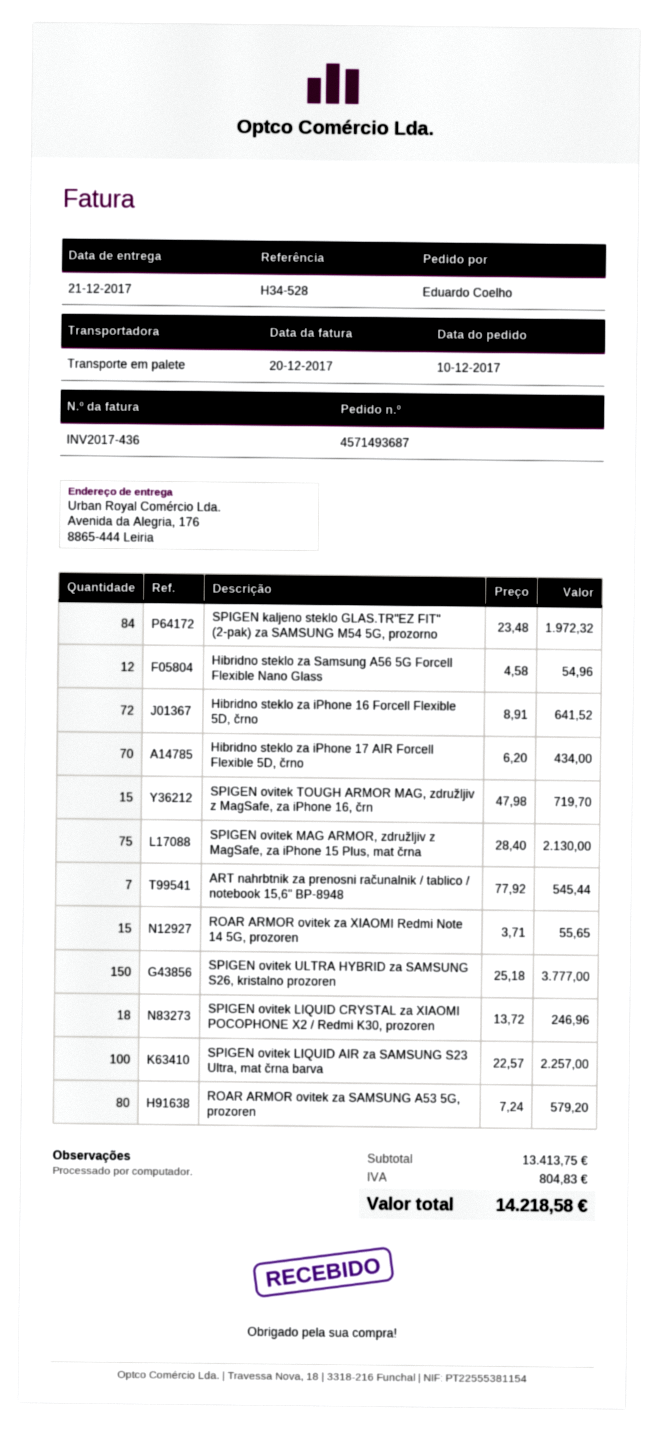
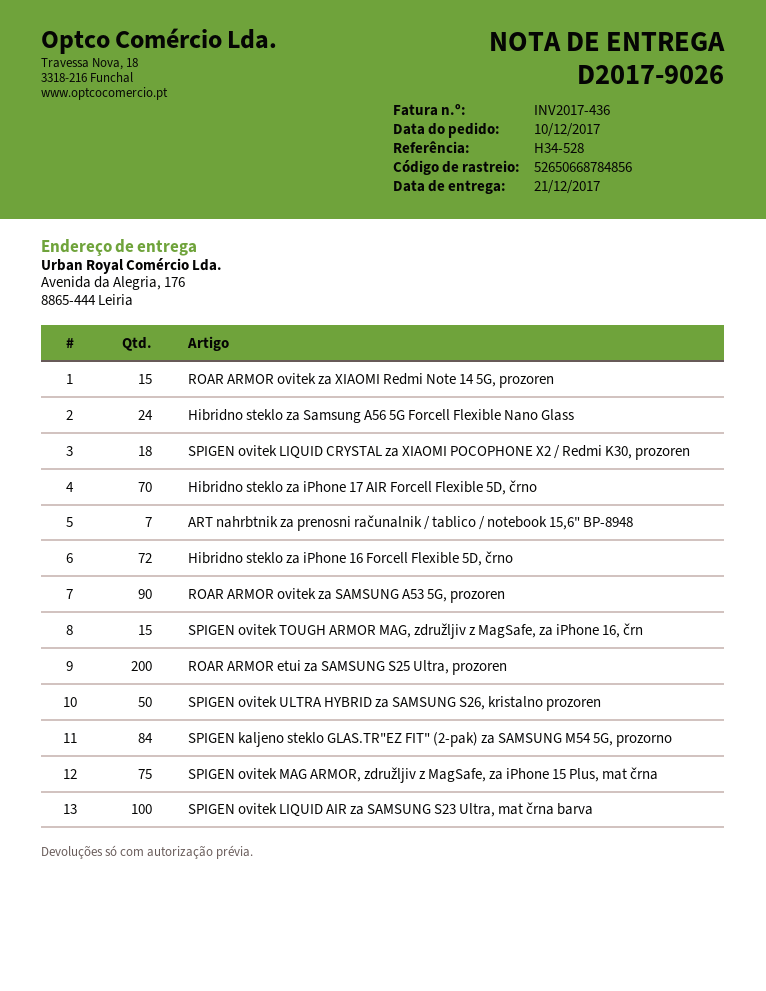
Hibridno steklo za Samsung A56 5G Forcell Flexible Nano Glass: 12 -> 24
SPIGEN ovitek ULTRA HYBRID za SAMSUNG S26, kristalno prozoren: 150 -> 50
ROAR ARMOR ovitek za SAMSUNG A53 5G, prozoren: 80 -> 90
ROAR ARMOR etui za SAMSUNG S25 Ultra, prozoren: none -> 200

